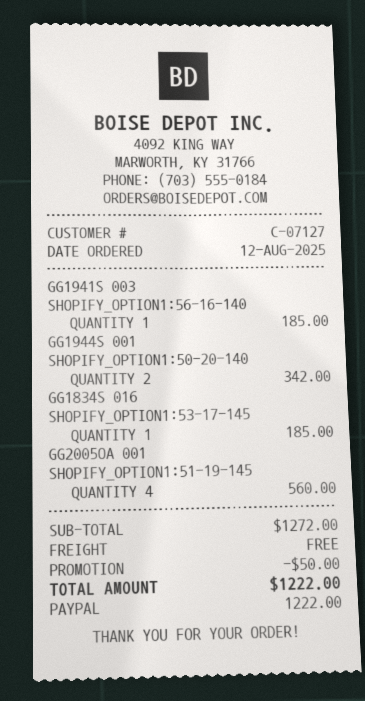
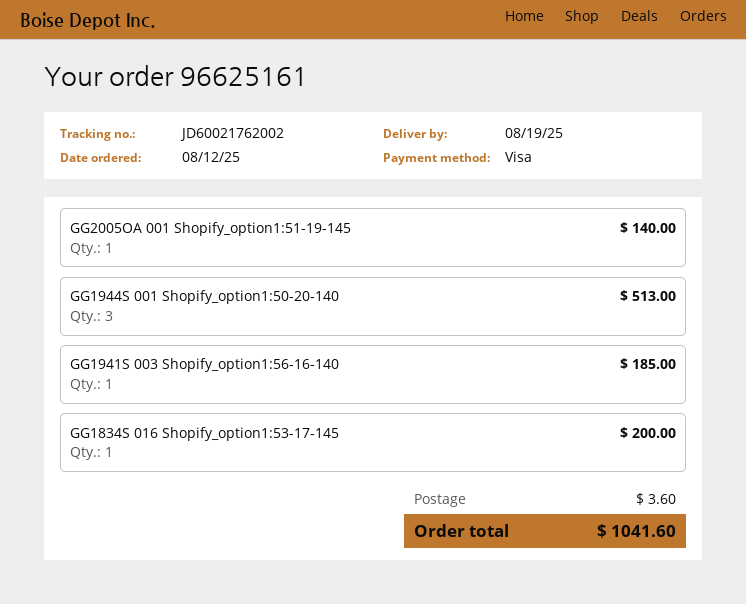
payment method: PayPal -> Visa
GG1944S 001 SHOPIFY_OPTION1:50-20-140: 2 for 342.00 -> 3 for 513.00
GG1834S 016 SHOPIFY_OPTION1:53-17-145: 1 for 185.00 -> 1 for 200.00
GG2005OA 001 SHOPIFY_OPTION1:51-19-145: 4 for 560.00 -> 1 for 140.00
discount: 50.00 -> none
shipping: 0.00 -> 3.60
total: 1222.00 -> 1041.60

